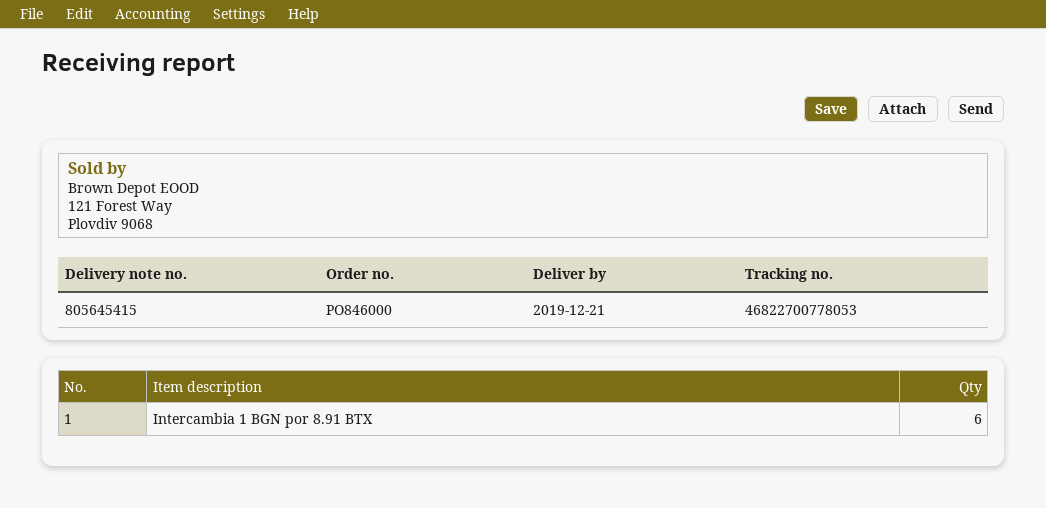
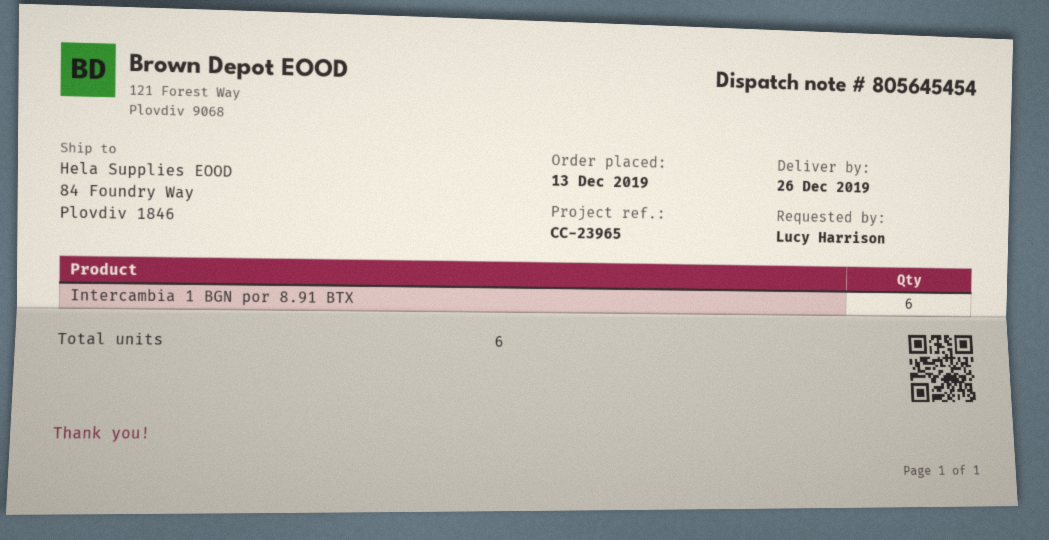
delivery note number: 805645415 -> 805645454
delivery date: 2019-12-21 -> 2019-12-26

